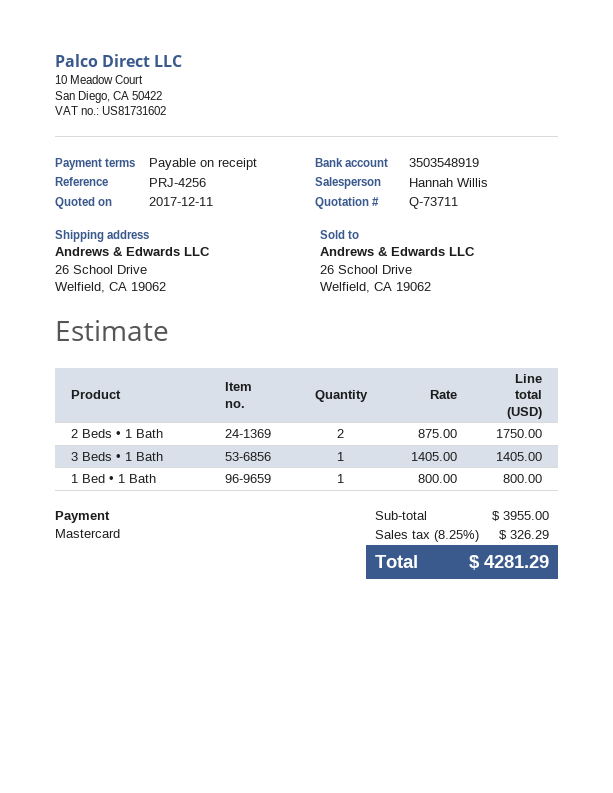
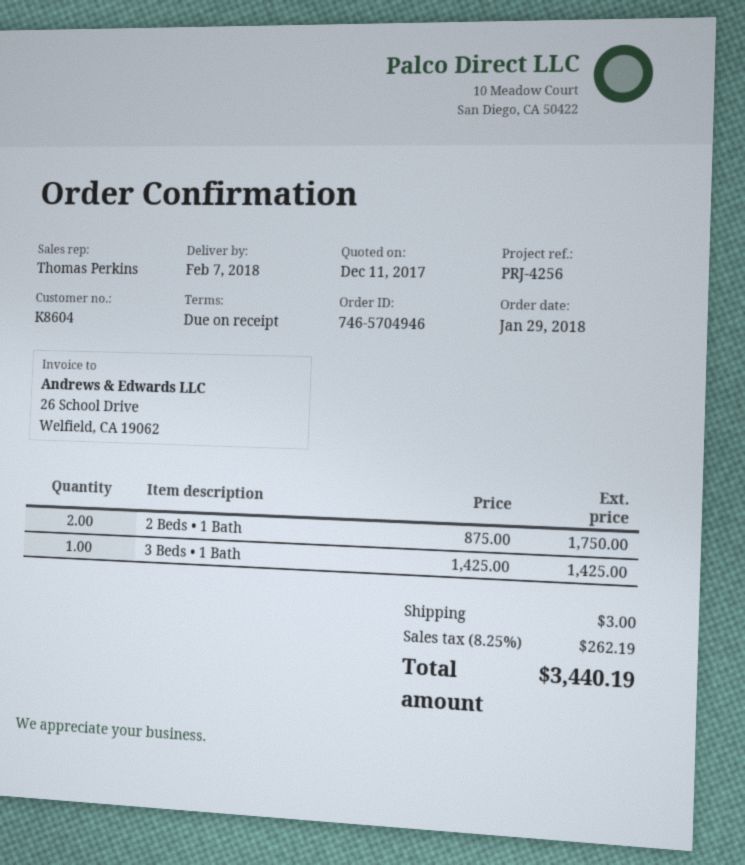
sales rep: Hannah Willis -> Thomas Perkins
3 Beds • 1 Bath: 1 x 1405.00 = 1405.00 -> 1 x 1425.00 = 1425.00
1 Bed • 1 Bath: 1 x 800.00 = 800.00 -> none
shipping: none -> 3.00
tax: 8.25% = 326.29 -> 8.25% = 262.19
total: 4281.29 -> 3440.19

